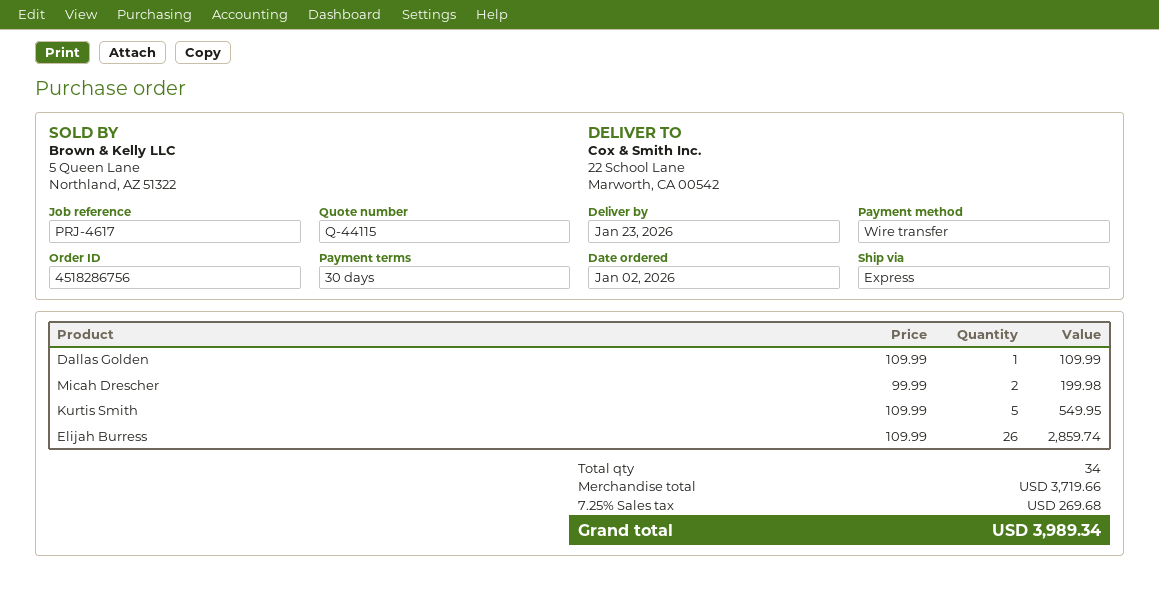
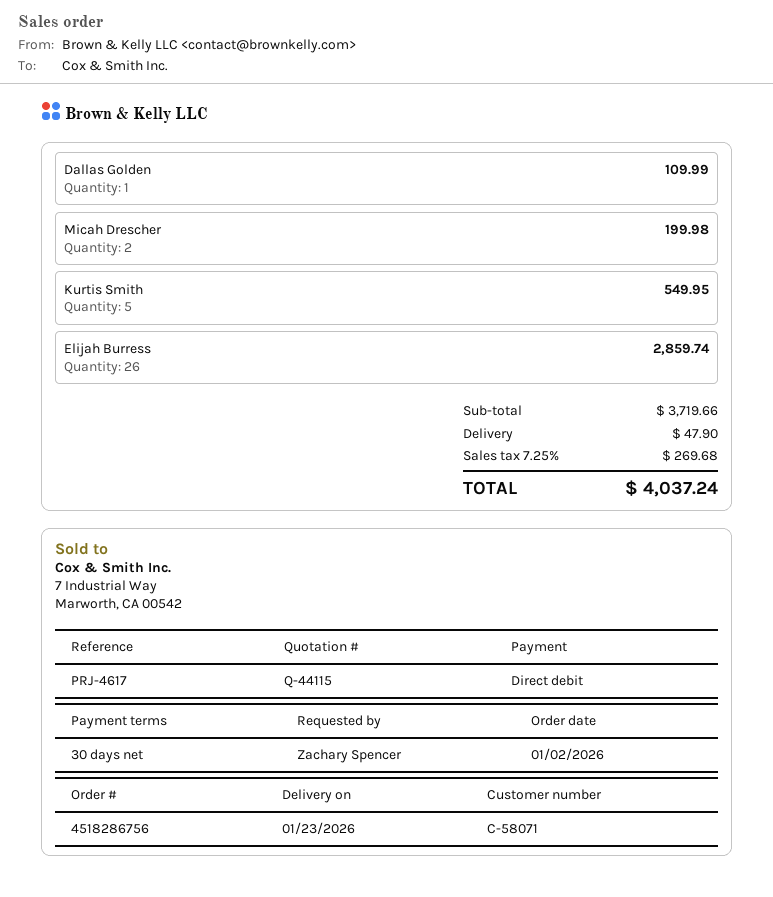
payment method: bank transfer -> direct debit
shipping: none -> 47.90
total: 3989.34 -> 4037.24

